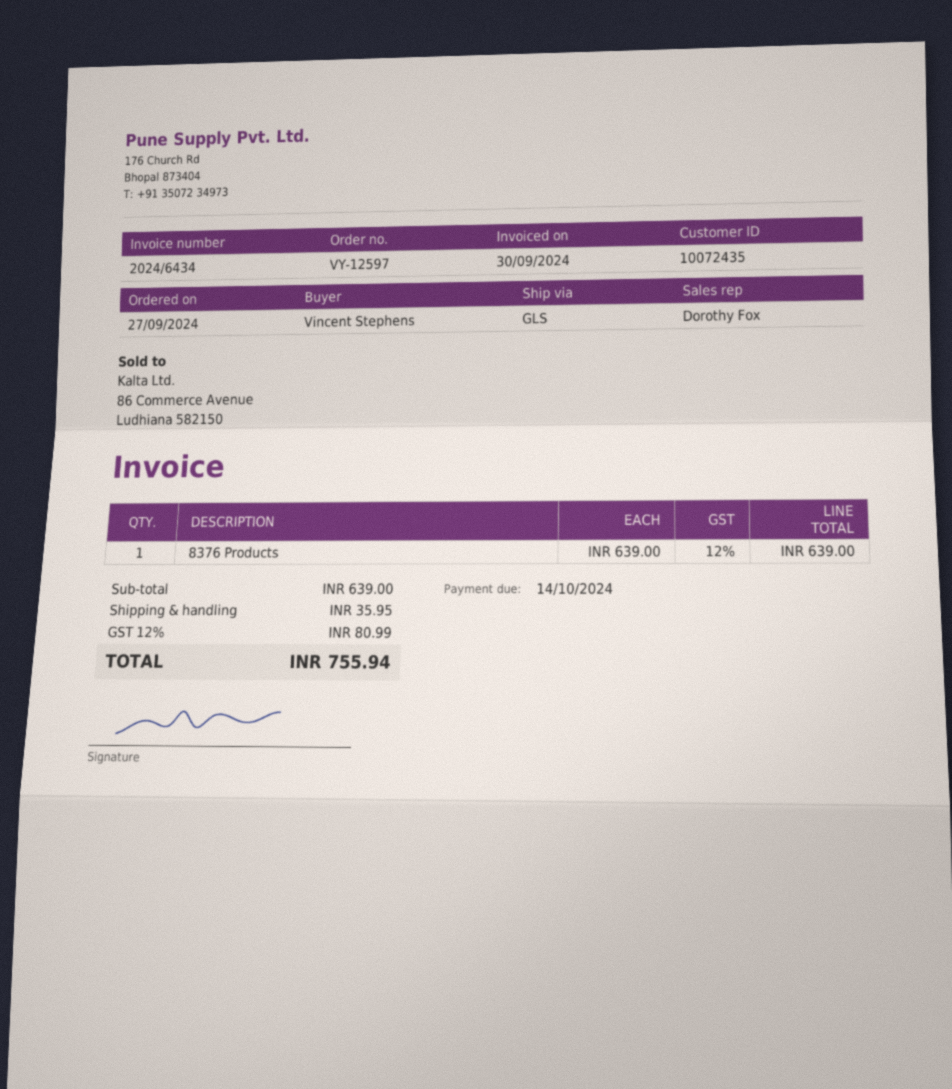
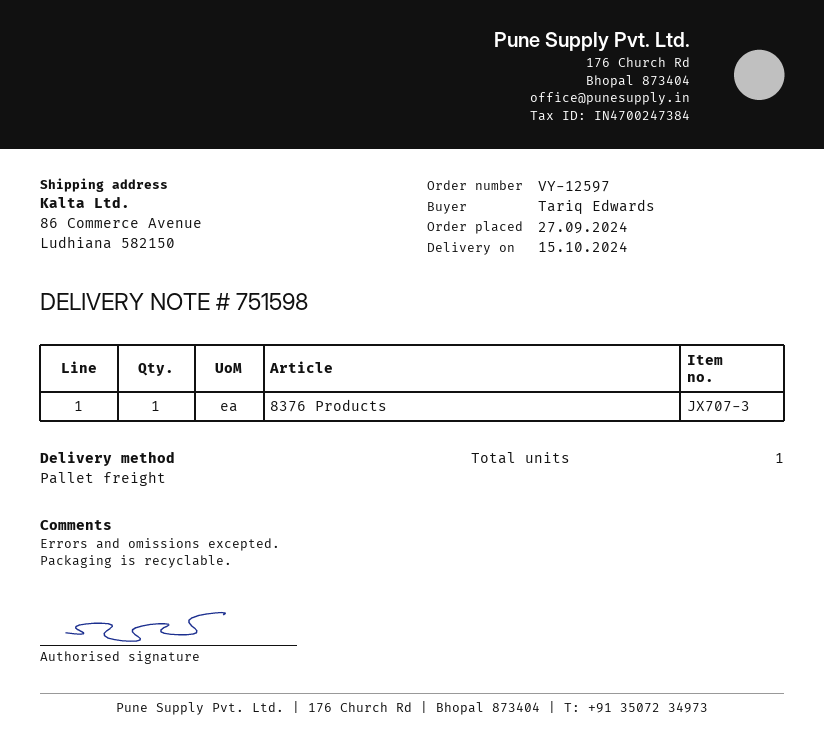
ordered by: Vincent Stephens -> Tariq Edwards
shipping method: GLS -> pallet freight

